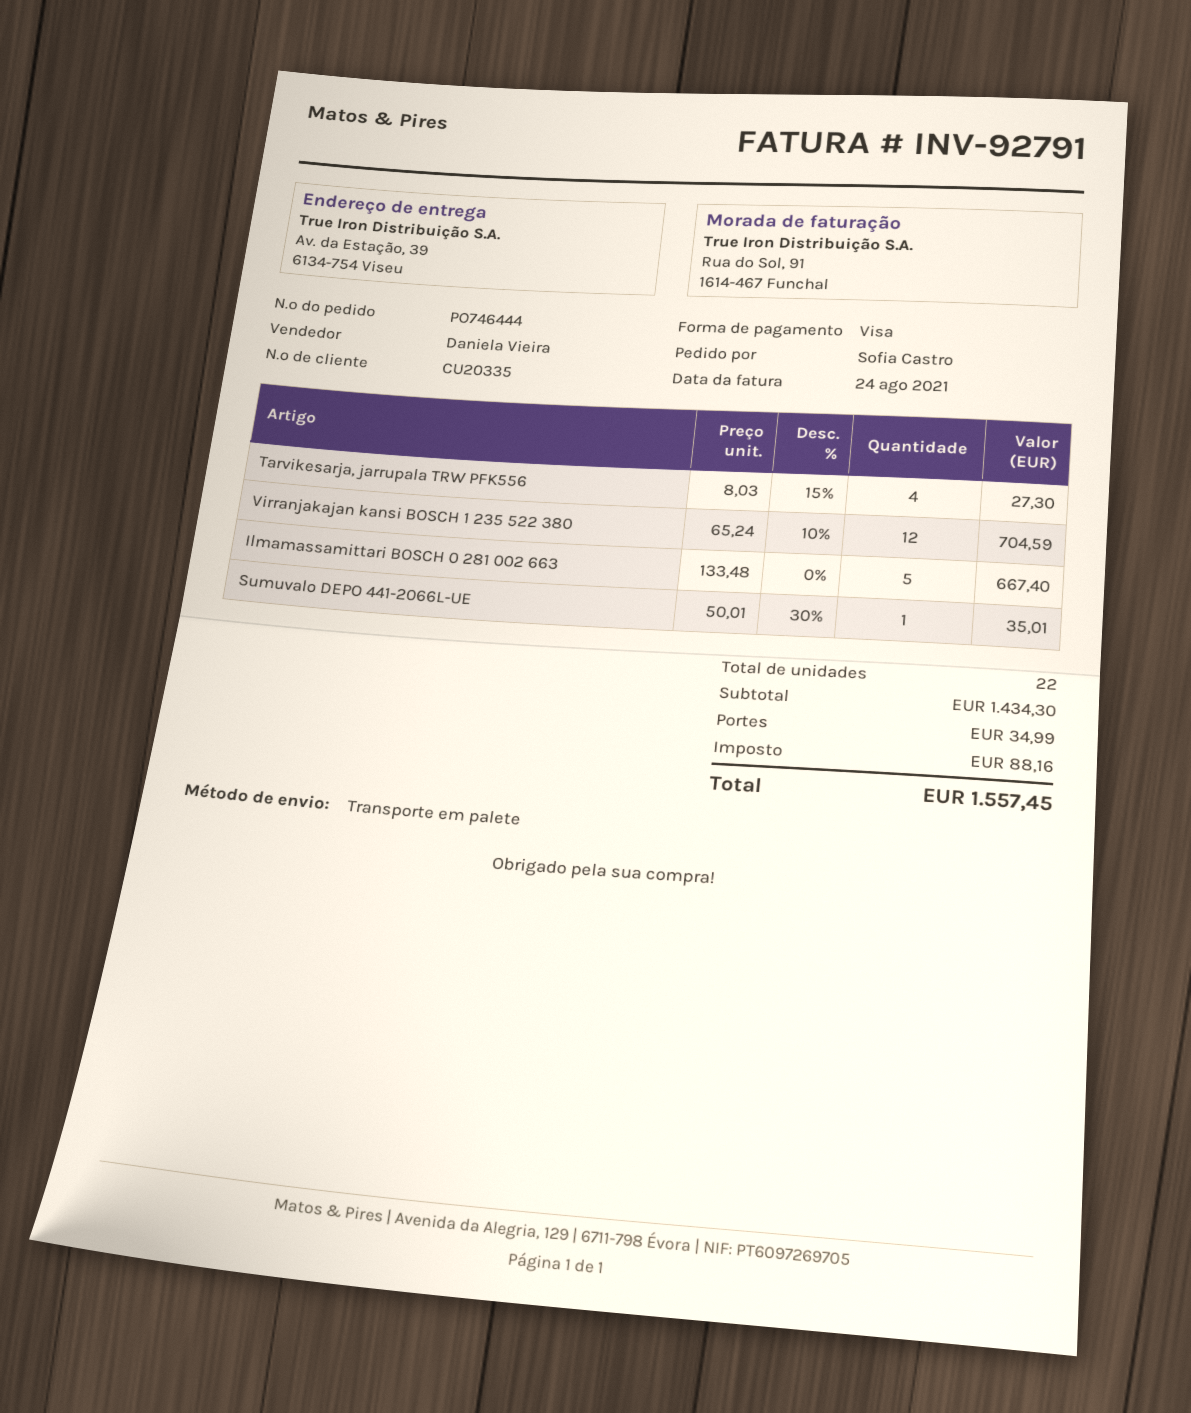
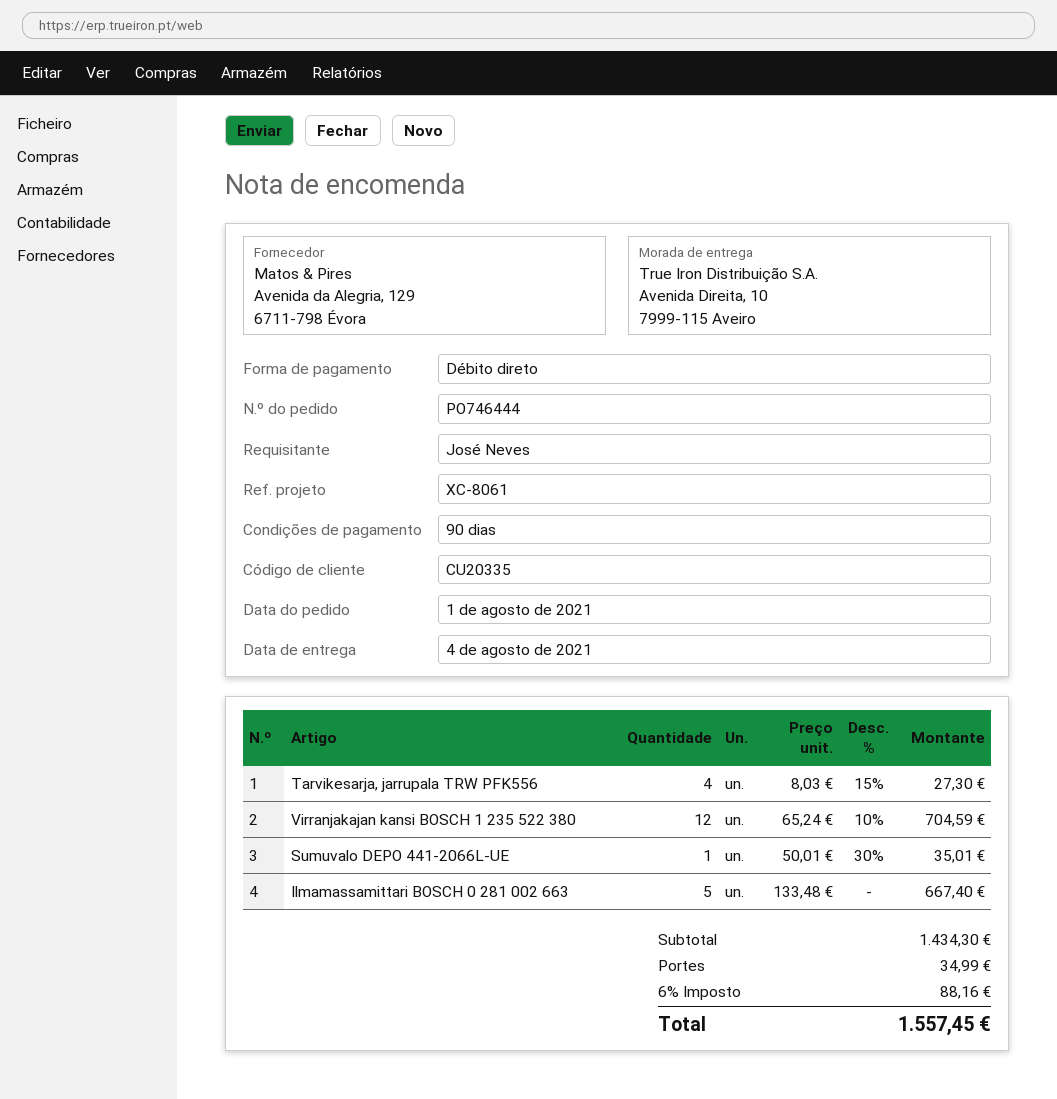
ordered by: Sofia Castro -> José Neves
payment method: Visa -> direct debit
ship to: Av. da Estação, 39, 6134-754 Viseu -> Avenida Direita, 10, 7999-115 Aveiro

